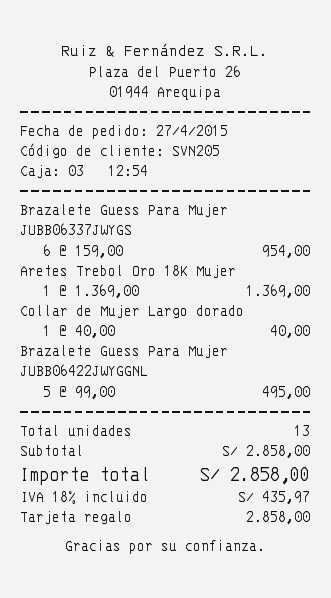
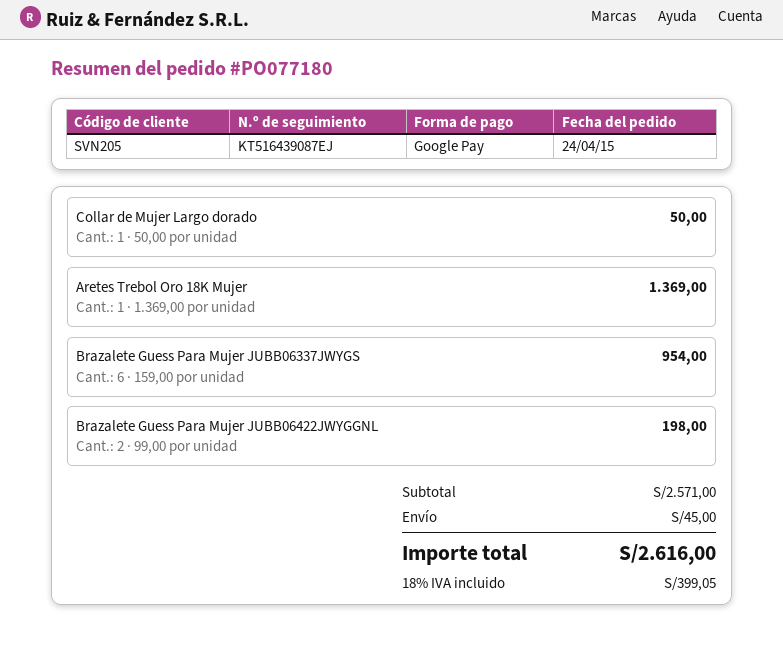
order date: 2015-04-27 -> 2015-04-24
payment method: gift card -> Google Pay
Collar de Mujer Largo dorado: 1 x 40.00 = 40.00 -> 1 x 50.00 = 50.00
Brazalete Guess Para Mujer JUBB06422JWYGGNL: 5 x 99.00 = 495.00 -> 2 x 99.00 = 198.00
subtotal: 2858.00 -> 2571.00
shipping: none -> 45.00
tax: 18% = 435.97 -> 18% = 399.05
total: 2858.00 -> 2616.00

